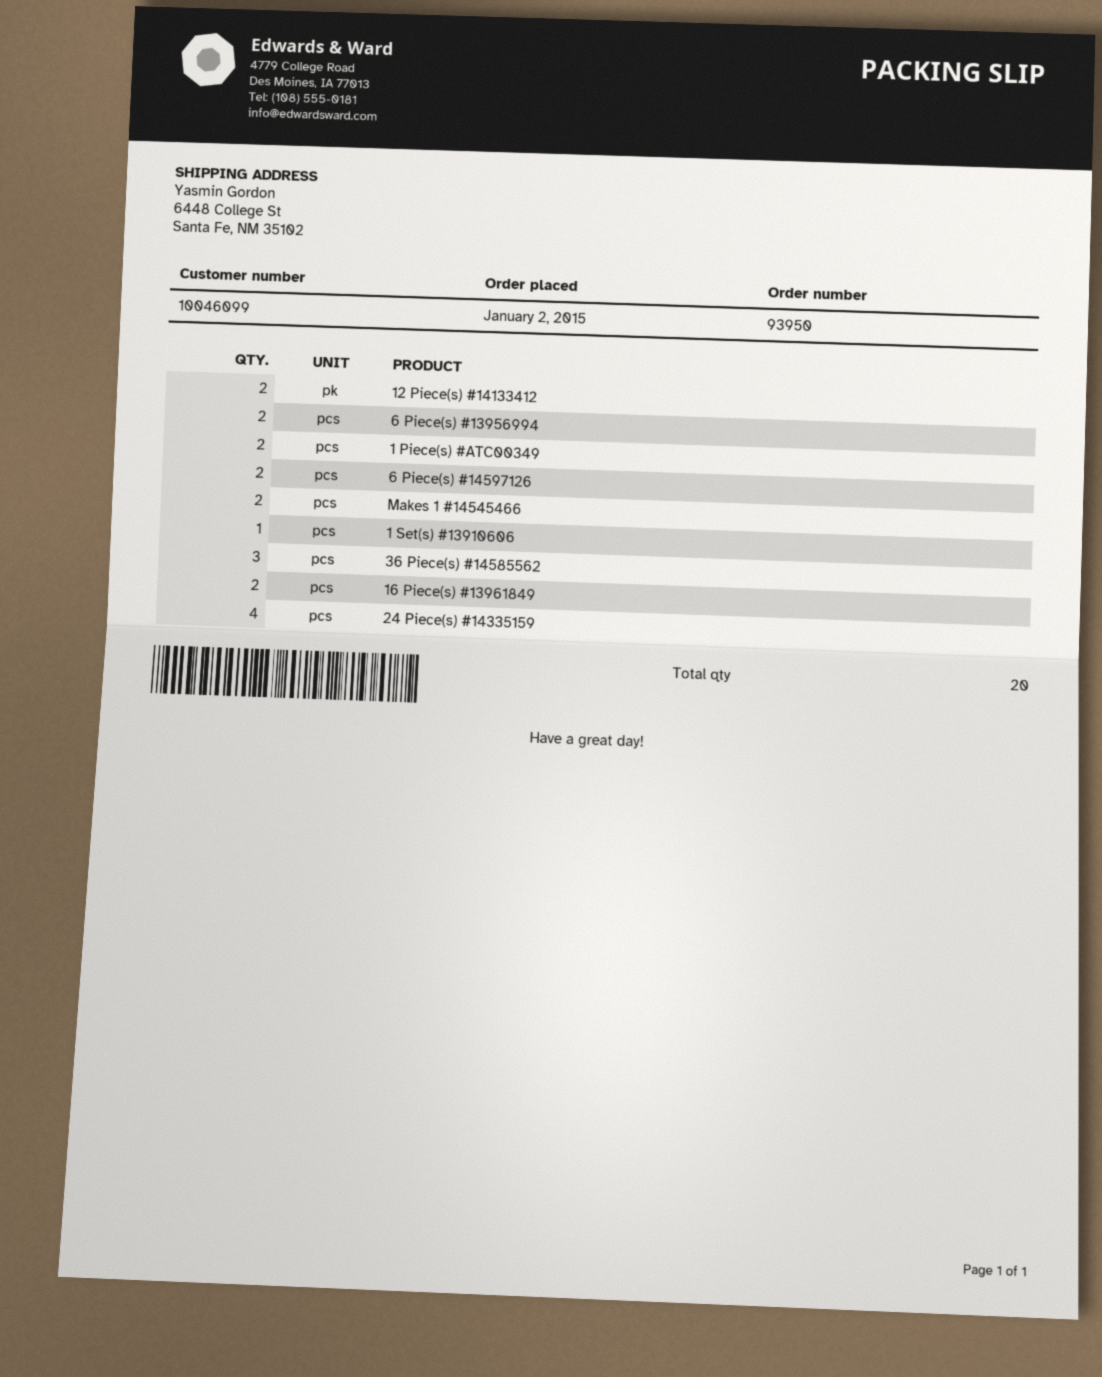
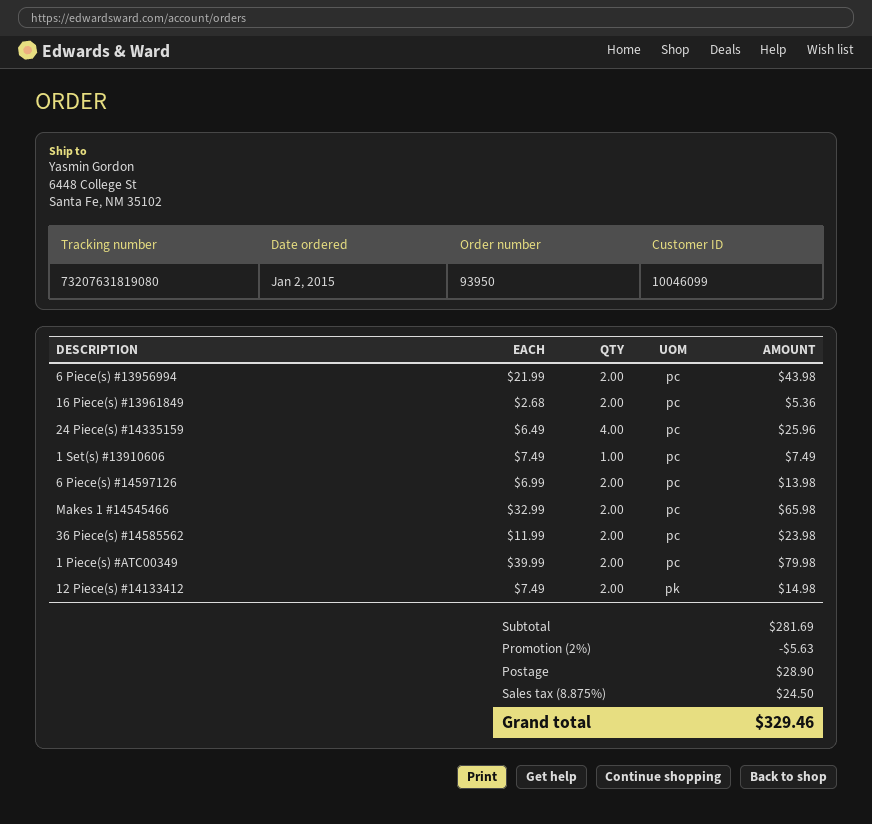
36 Piece(s) #14585562: 3 -> 2

